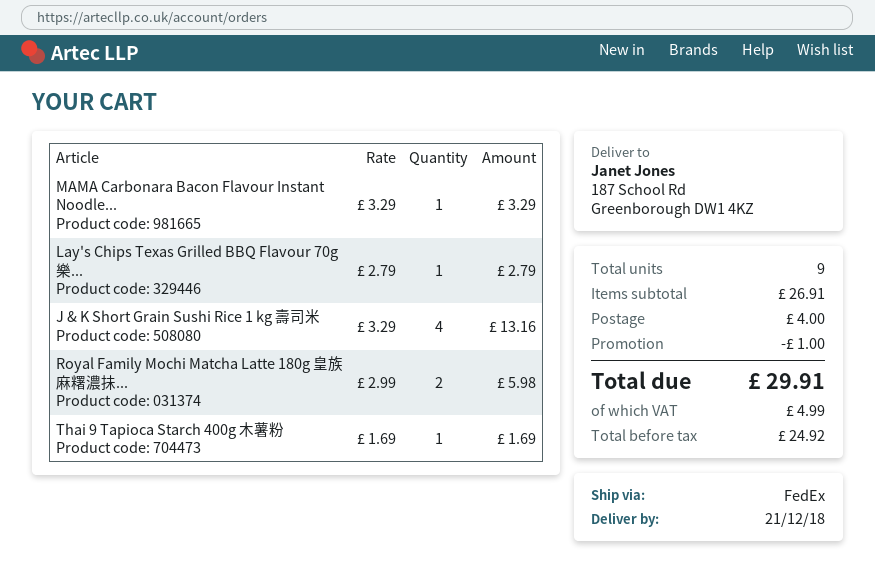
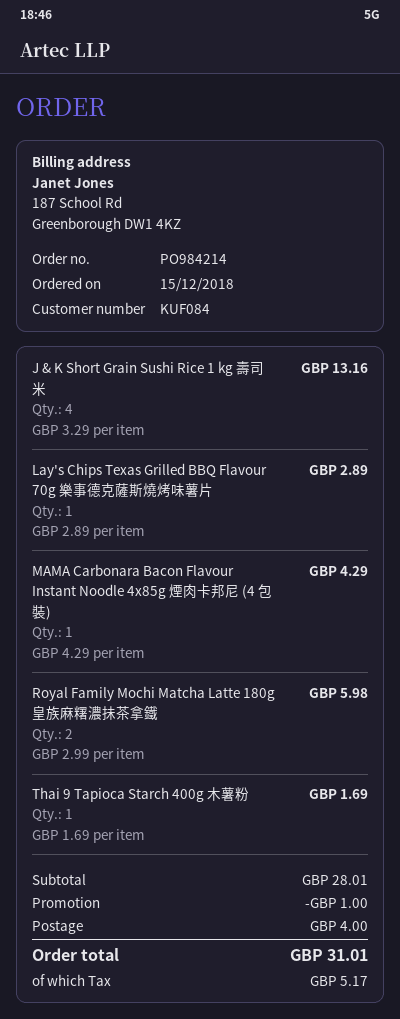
MAMA Carbonara Bacon Flavour Instant Noodle...: 1 x 3.29 = 3.29 -> 1 x 4.29 = 4.29
Lay's Chips Texas Grilled BBQ Flavour 70g 樂...: 1 x 2.79 = 2.79 -> 1 x 2.89 = 2.89
subtotal: 26.91 -> 28.01
tax: 4.99 -> 5.17
total: 29.91 -> 31.01

